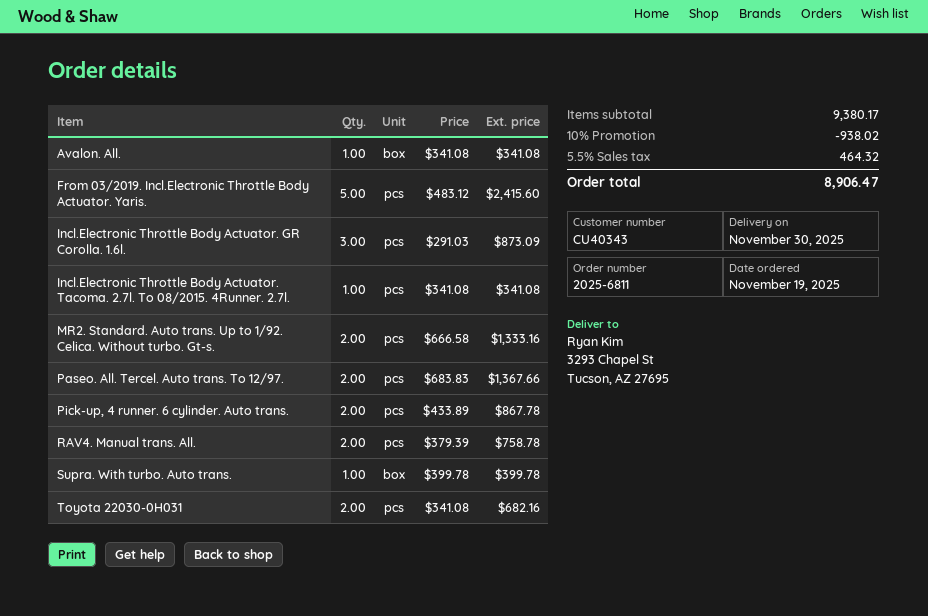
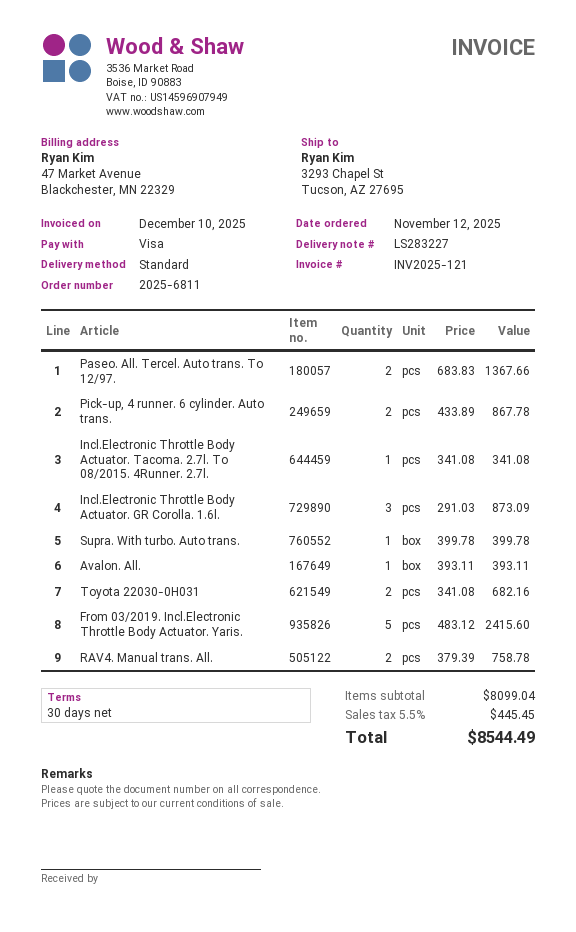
order date: 2025-11-19 -> 2025-11-12
Avalon. All.: 1 x 341.08 = 341.08 -> 1 x 393.11 = 393.11
MR2. Standard. Auto trans. Up to 1/92. Celica. Without turbo. Gt-s.: 2 x 666.58 = 1333.16 -> none
subtotal: 9380.17 -> 8099.04
discount: 10% = 938.02 -> none
tax: 5.5% = 464.32 -> 5.5% = 445.45
total: 8906.47 -> 8544.49

